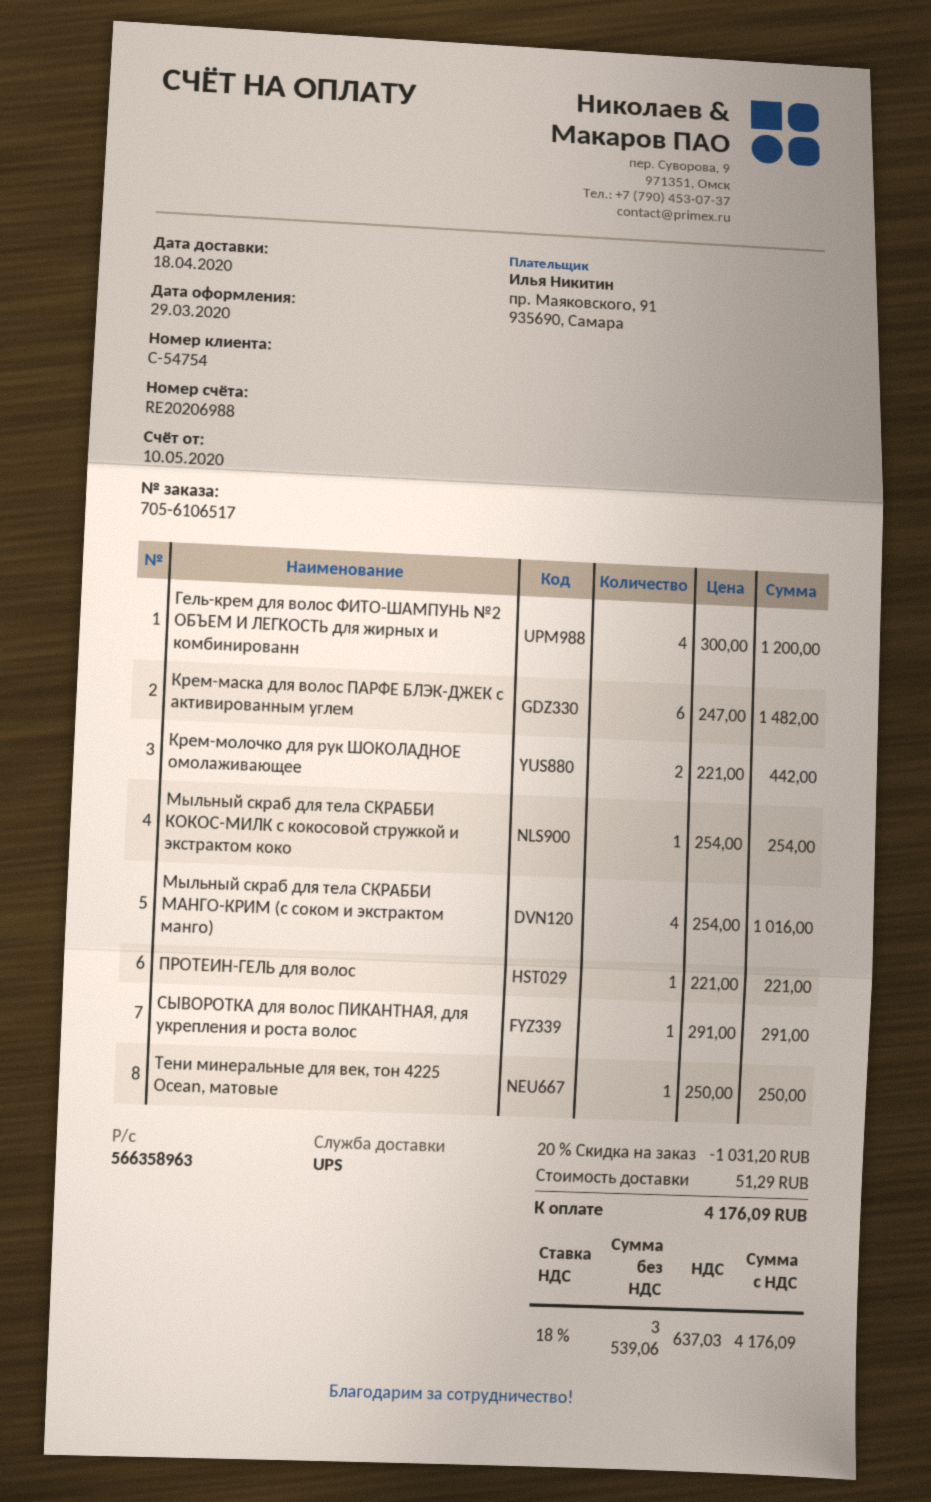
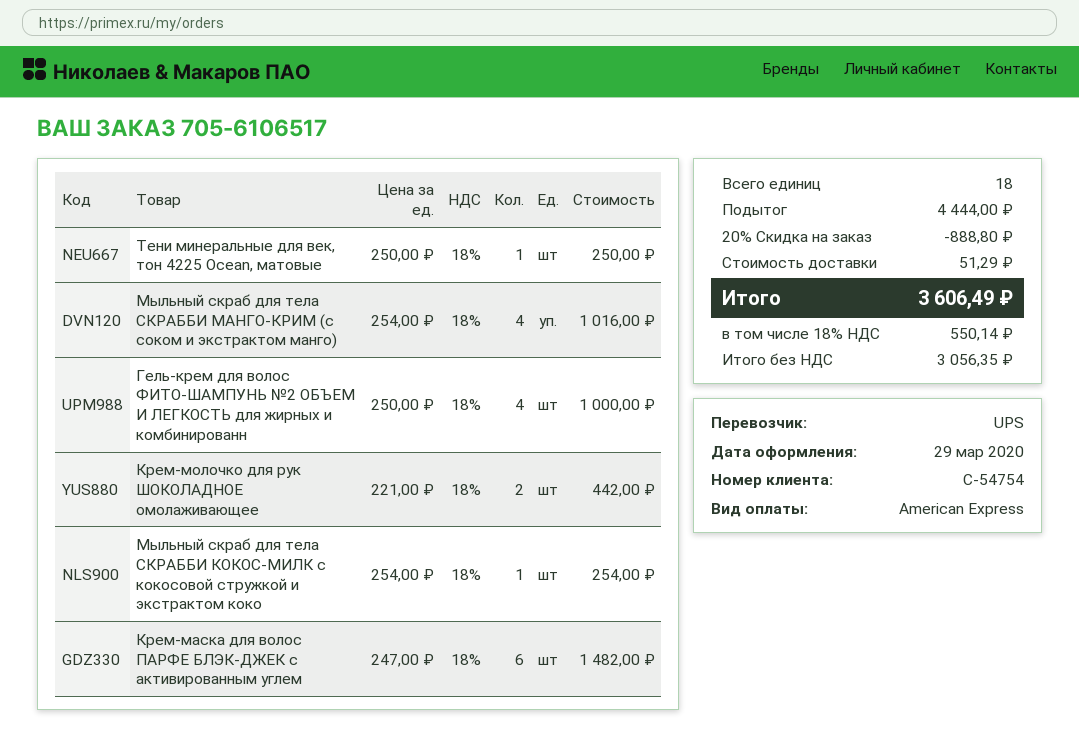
Гель-крем для волос ФИТО-ШАМПУНЬ №2 ОБЪЕМ И ЛЕГКОСТЬ для жирных и комбинированн: 4 x 300.00 = 1200.00 -> 4 x 250.00 = 1000.00
ПРОТЕИН-ГЕЛЬ для волос: 1 x 221.00 = 221.00 -> none
СЫВОРОТКА для волос ПИКАНТНАЯ, для укрепления и роста волос: 1 x 291.00 = 291.00 -> none
discount: 20% = 1031.20 -> 20% = 888.80
net: 3539.06 -> 3056.35
tax: 18% = 637.03 -> 18% = 550.14
total: 4176.09 -> 3606.49

